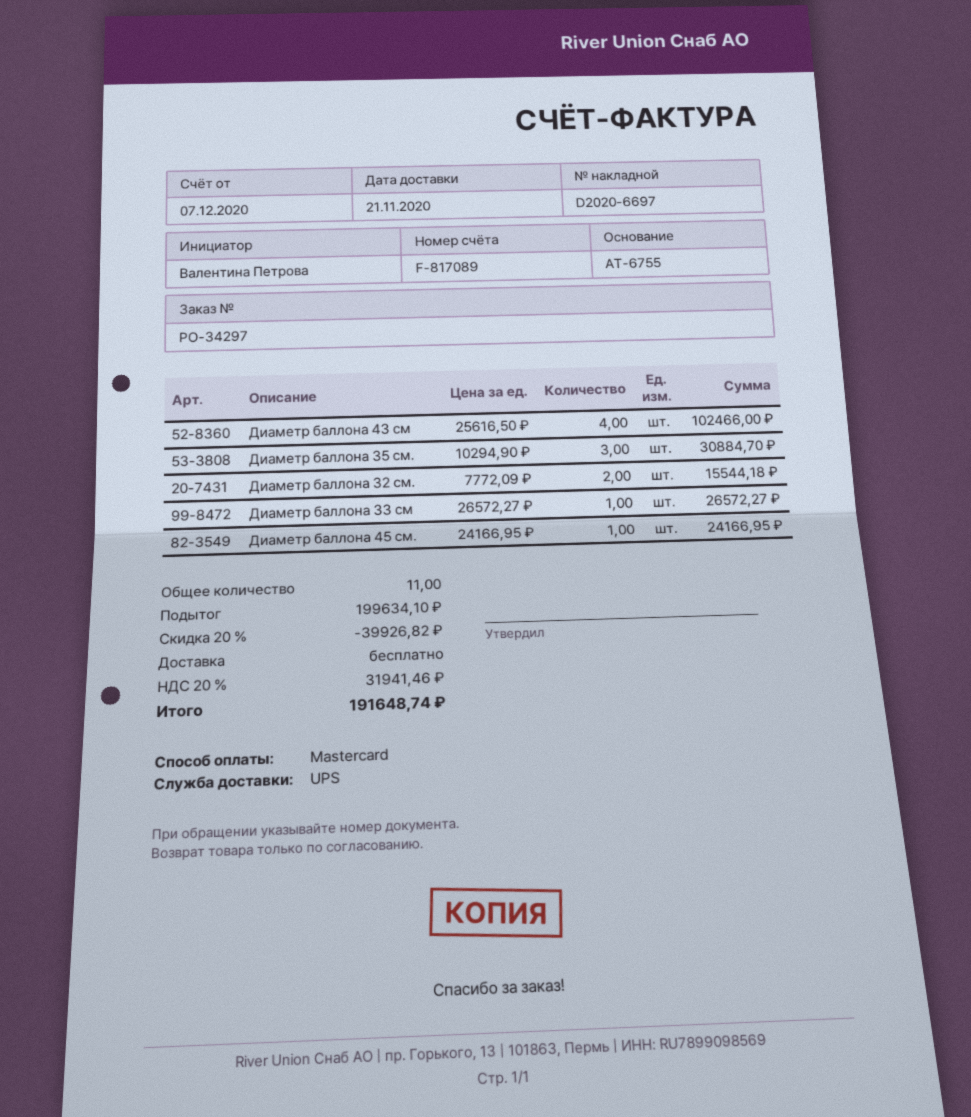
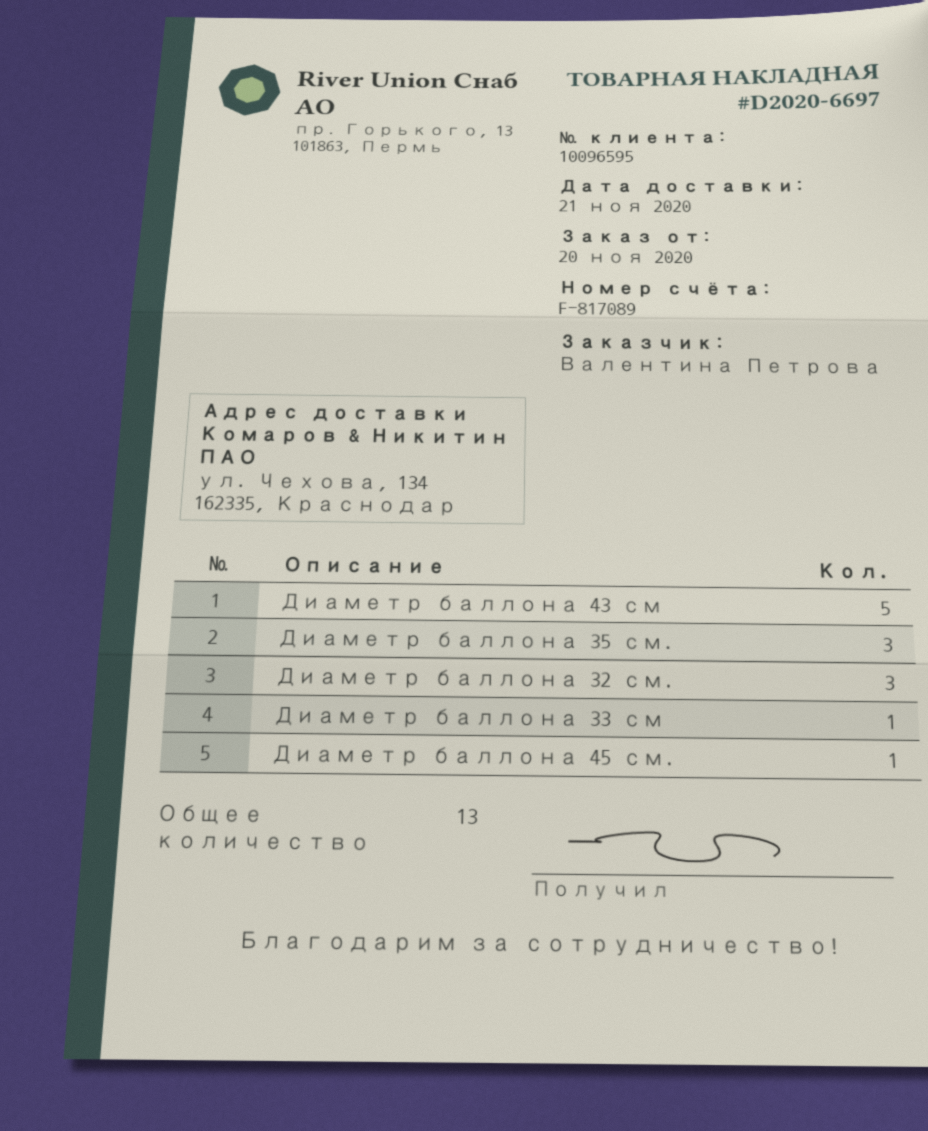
Диаметр баллона 43 см: 4 -> 5
Диаметр баллона 32 см.: 2 -> 3
total quantity: 11 -> 13

